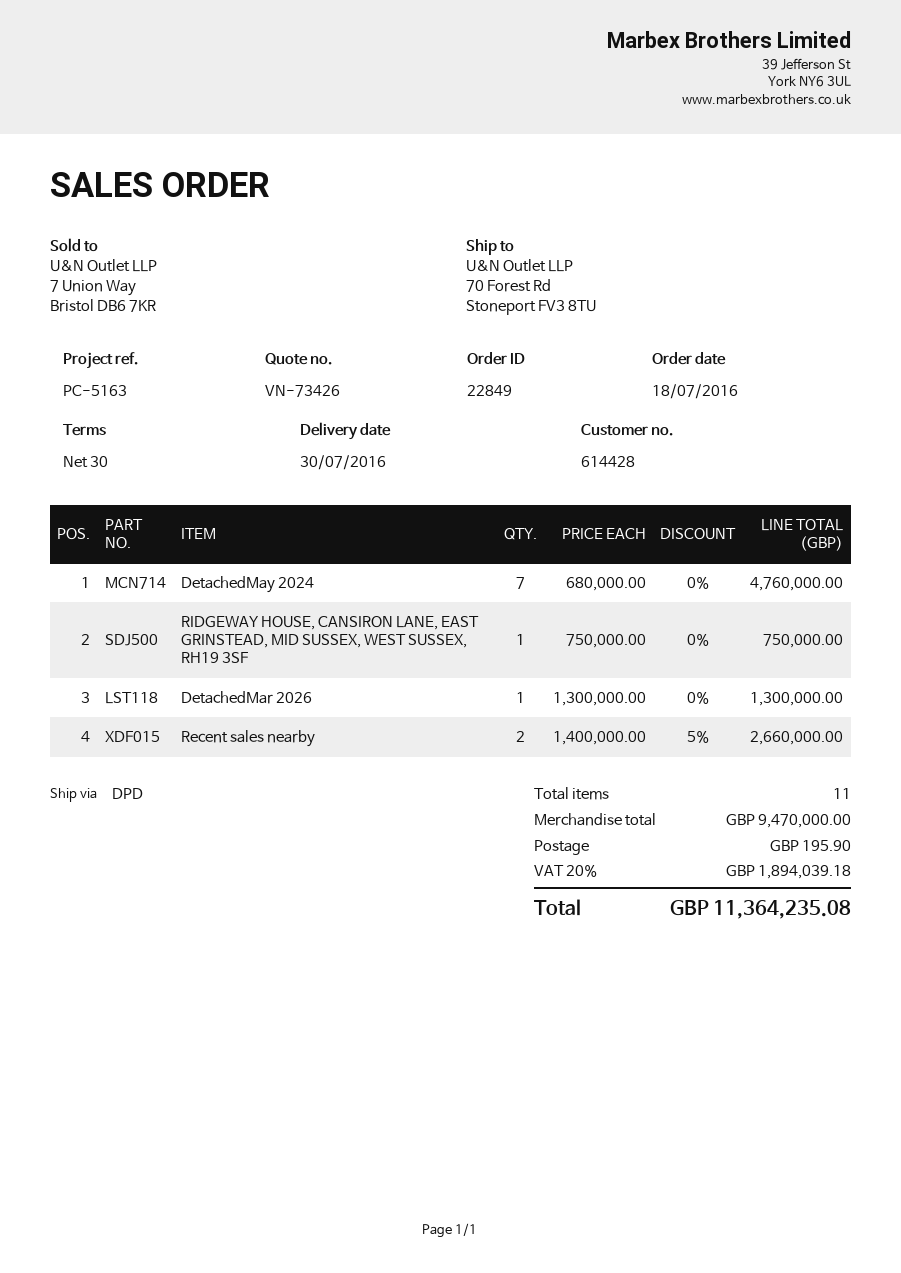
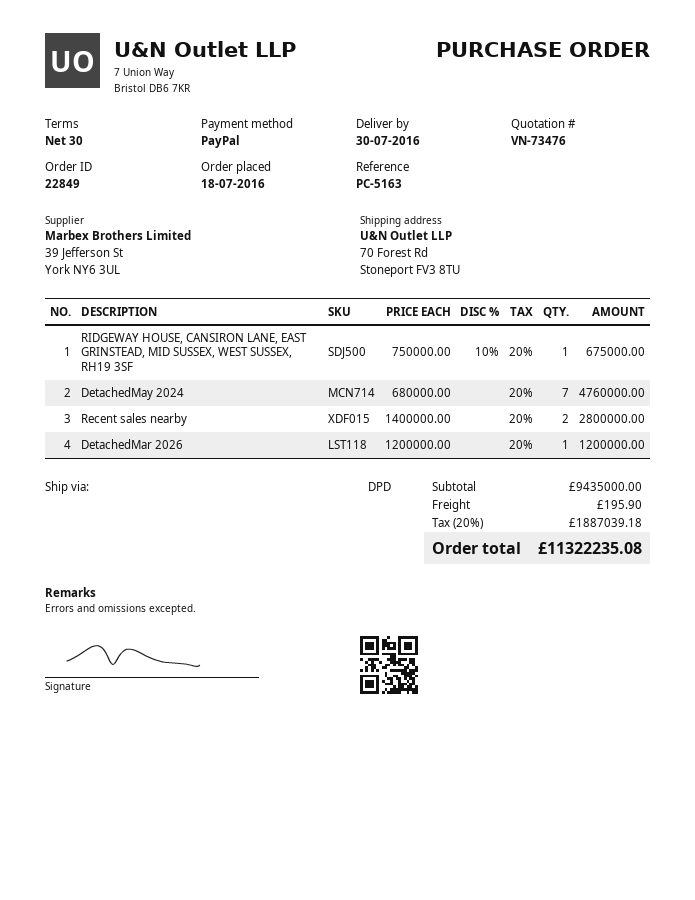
quote number: VN-73426 -> VN-73476
RIDGEWAY HOUSE, CANSIRON LANE, EAST GRINSTEAD, MID SUSSEX, WEST SUSSEX, RH19 3SF: 1 x 750000.00 = 750000.00 -> 1 x 750000.00 - 10% = 675000.00
DetachedMar 2026: 1 x 1300000.00 = 1300000.00 -> 1 x 1200000.00 = 1200000.00
Recent sales nearby: 2 x 1400000.00 - 5% = 2660000.00 -> 2 x 1400000.00 = 2800000.00
subtotal: 9470000.00 -> 9435000.00
tax: 20% = 1894039.18 -> 20% = 1887039.18
total: 11364235.08 -> 11322235.08

